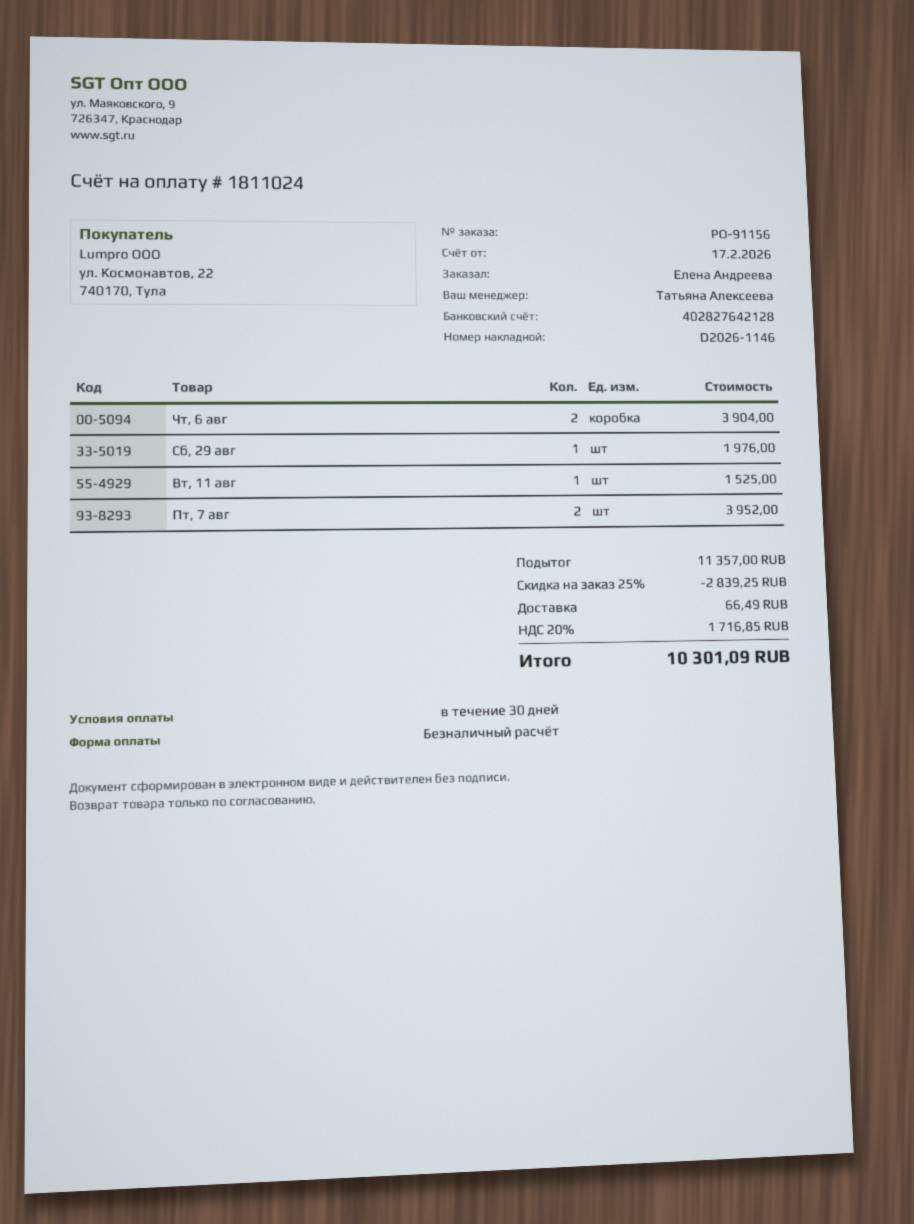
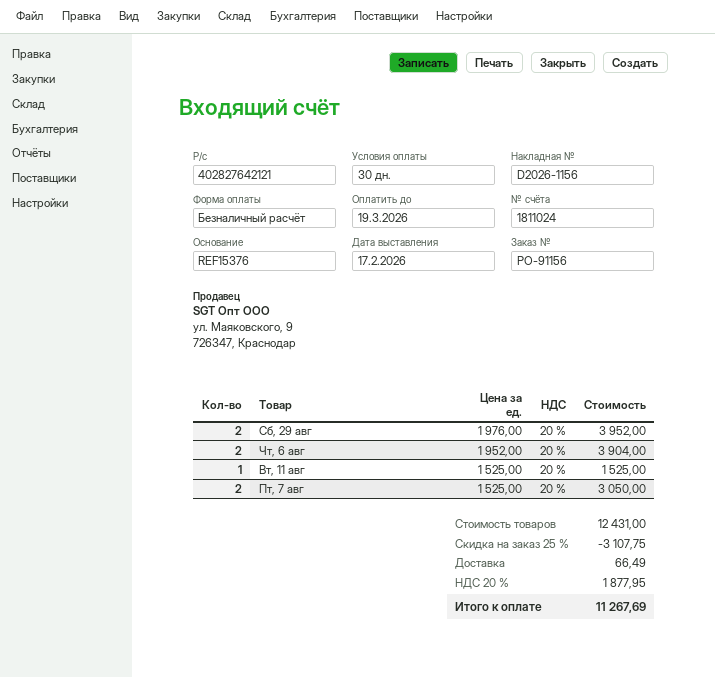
delivery note number: D2026-1146 -> D2026-1156
bank account: 402827642128 -> 402827642121
Сб, 29 авг: 1 for 1976.00 -> 2 for 3952.00
Пт, 7 авг: 2 for 3952.00 -> 2 for 3050.00
subtotal: 11357.00 -> 12431.00
discount: 25% = 2839.25 -> 25% = 3107.75
tax: 20% = 1716.85 -> 20% = 1877.95
total: 10301.09 -> 11267.69

